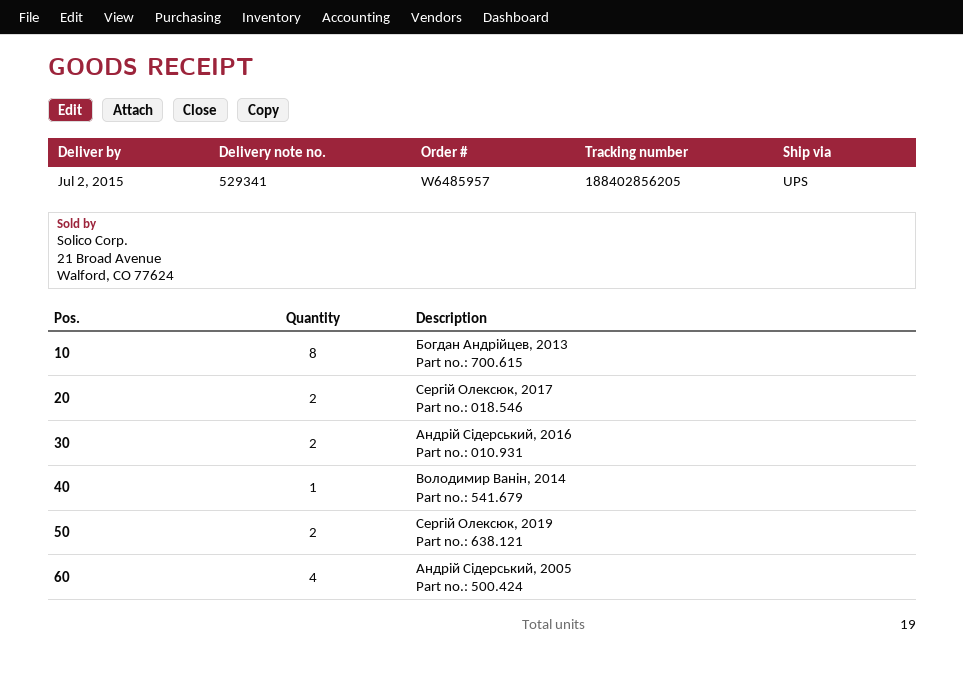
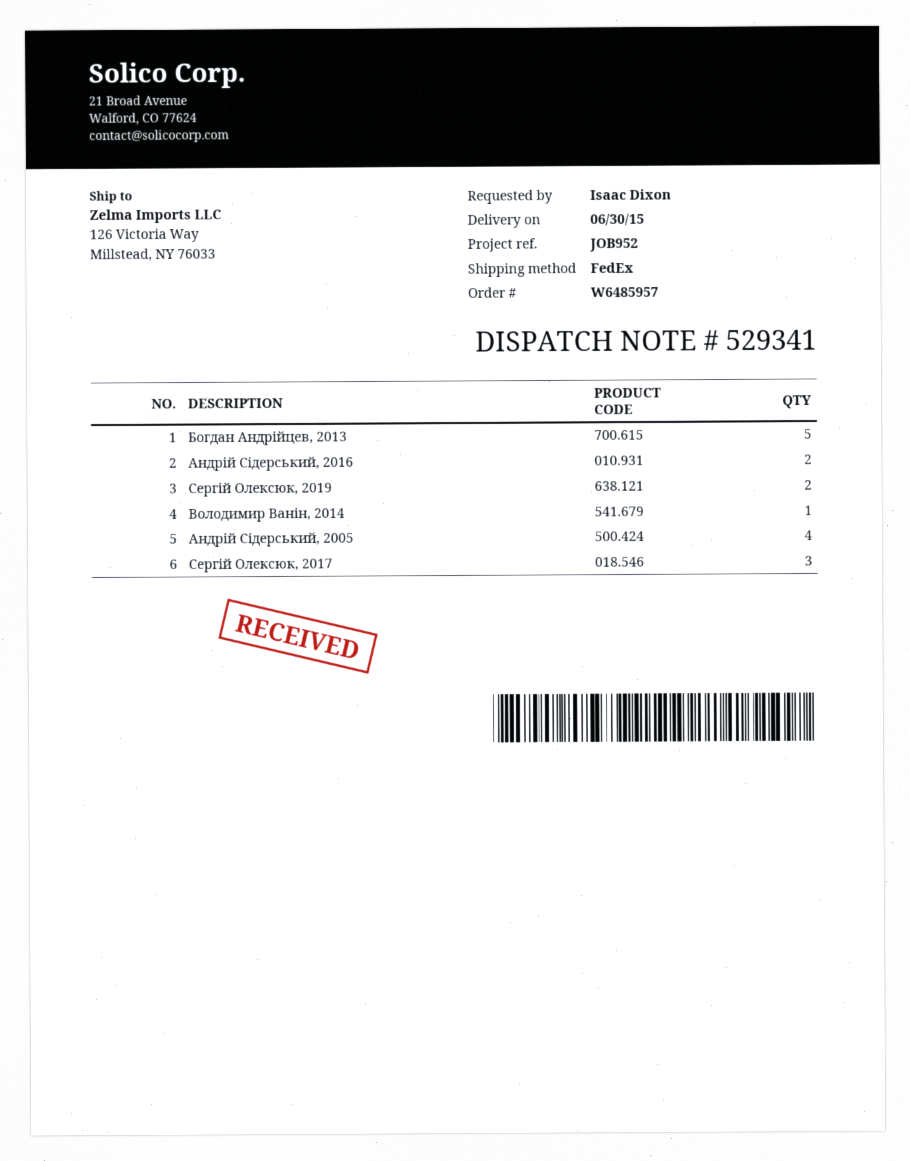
delivery date: 2015-07-02 -> 2015-06-30
shipping method: UPS -> FedEx
Богдан Андрійцев, 2013: 8 -> 5
Сергій Олексюк, 2017: 2 -> 3

